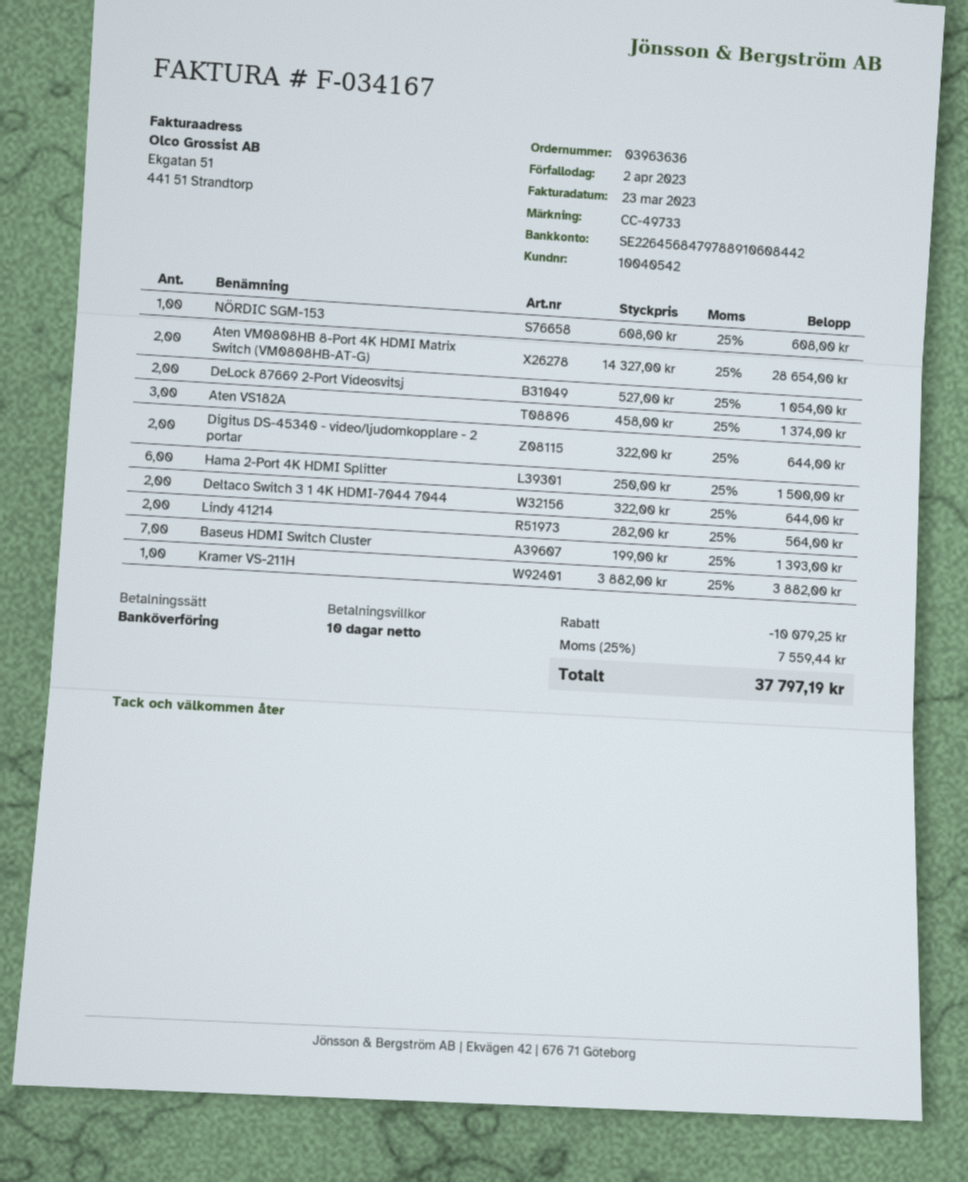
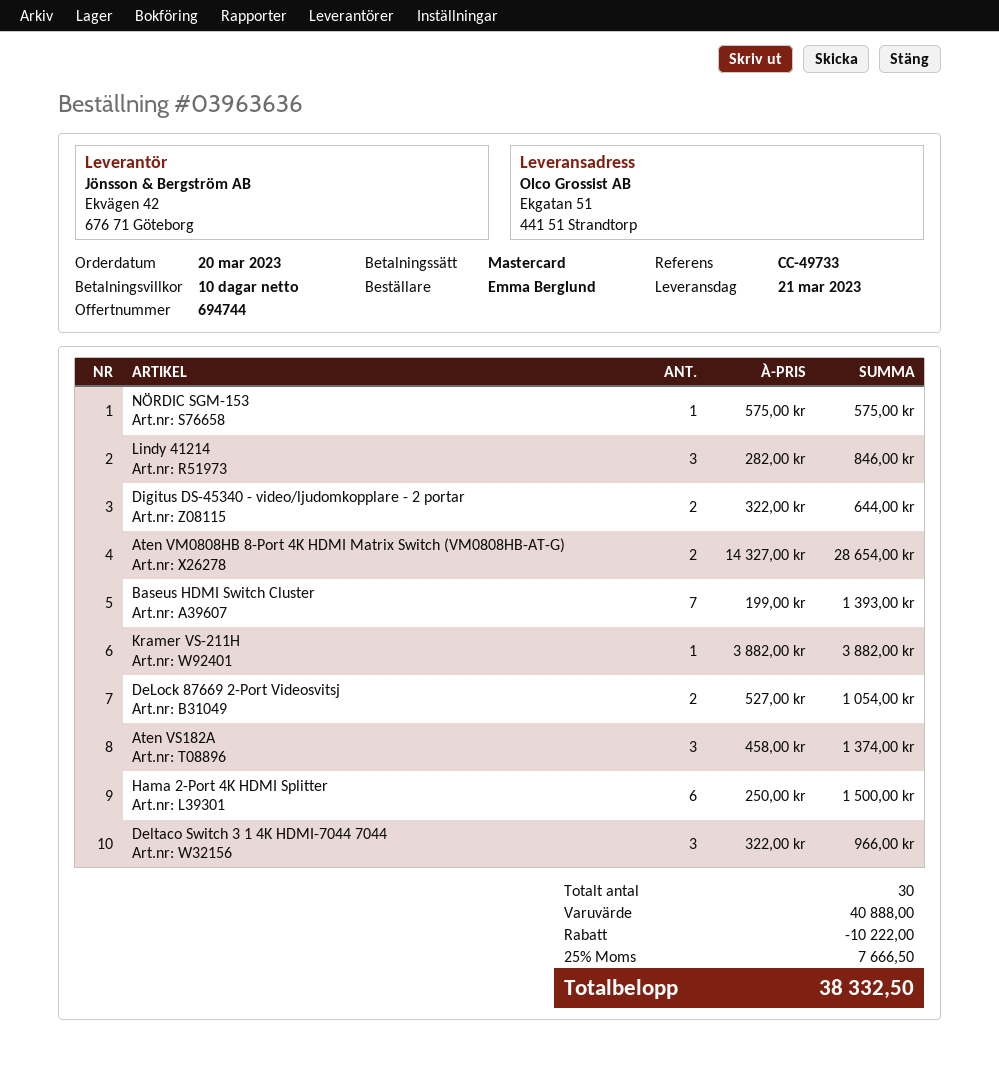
payment method: bank transfer -> Mastercard
NÖRDIC SGM-153: 1 x 608.00 = 608.00 -> 1 x 575.00 = 575.00
Deltaco Switch 3 1 4K HDMI-7044 7044: 2 x 322.00 = 644.00 -> 3 x 322.00 = 966.00
Lindy 41214: 2 x 282.00 = 564.00 -> 3 x 282.00 = 846.00
discount: 10079.25 -> 10222.00
tax: 25% = 7559.44 -> 25% = 7666.50
total: 37797.19 -> 38332.50

